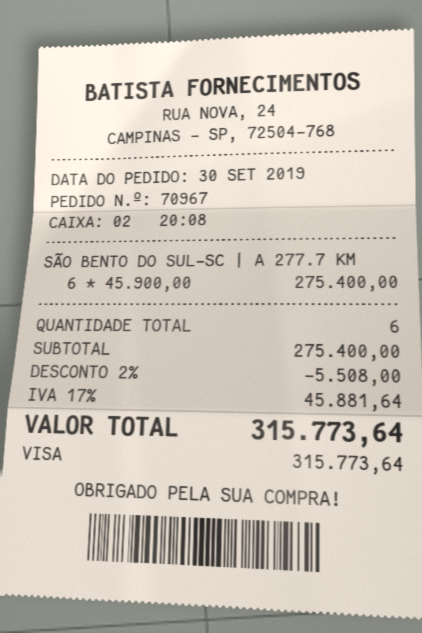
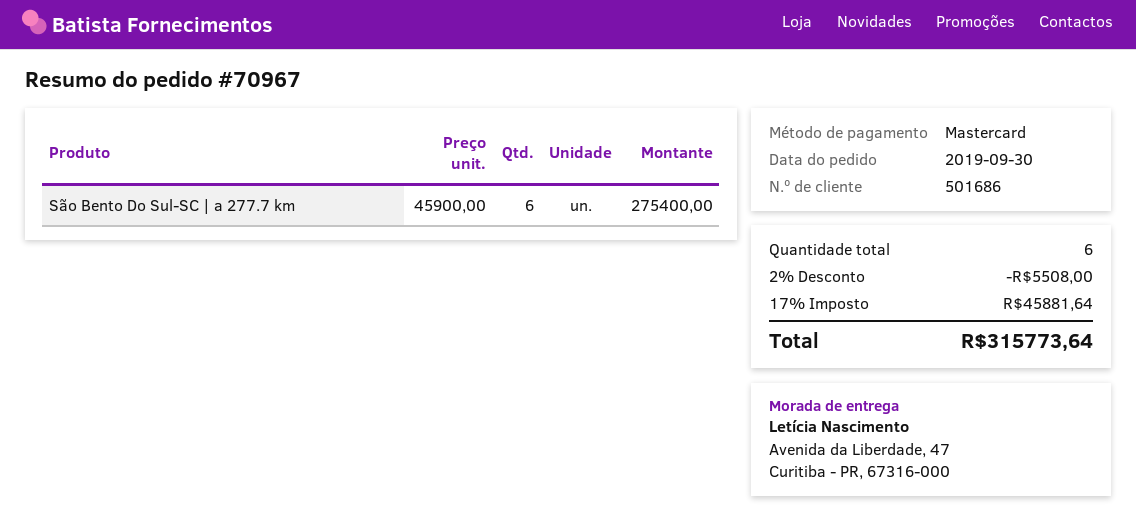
payment method: Visa -> Mastercard

